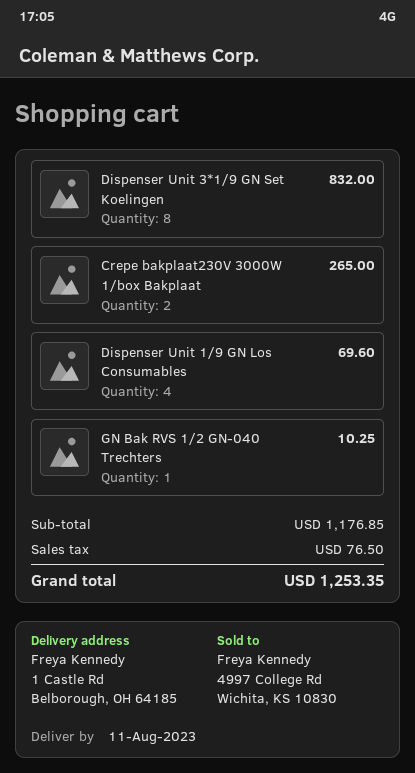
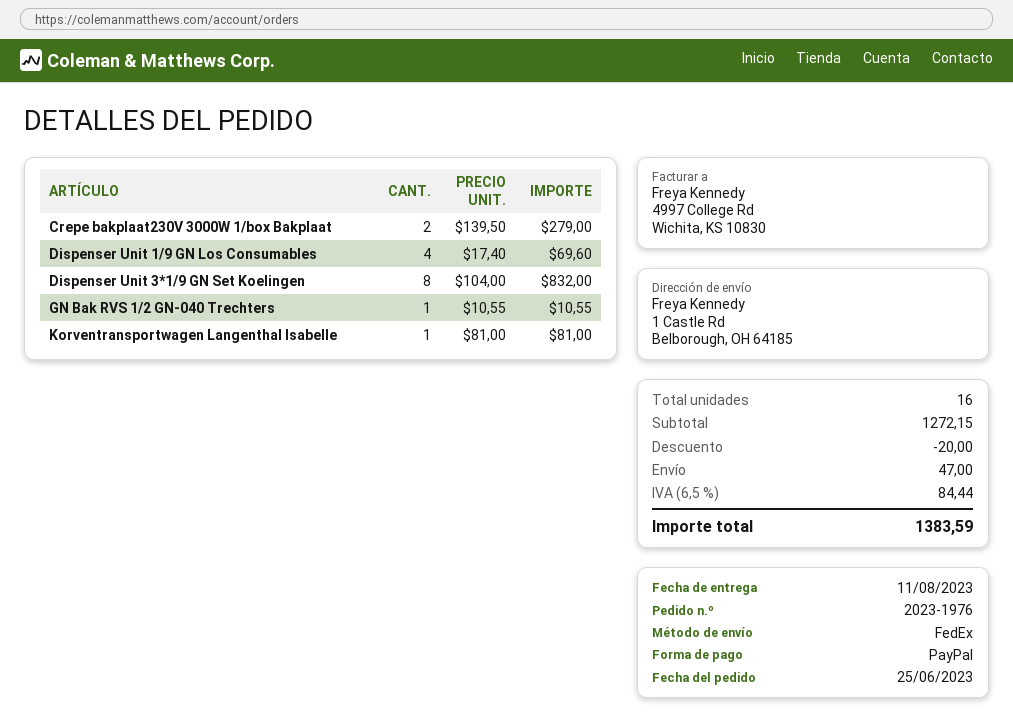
Crepe bakplaat230V 3000W 1/box Bakplaat: 2 for 265.00 -> 2 for 279.00
GN Bak RVS 1/2 GN-040 Trechters: 1 for 10.25 -> 1 for 10.55
Korventransportwagen Langenthal Isabelle: none -> 1 for 81.00
subtotal: 1176.85 -> 1272.15
discount: none -> 20.00
shipping: none -> 47.00
tax: 76.50 -> 84.44
total: 1253.35 -> 1383.59

